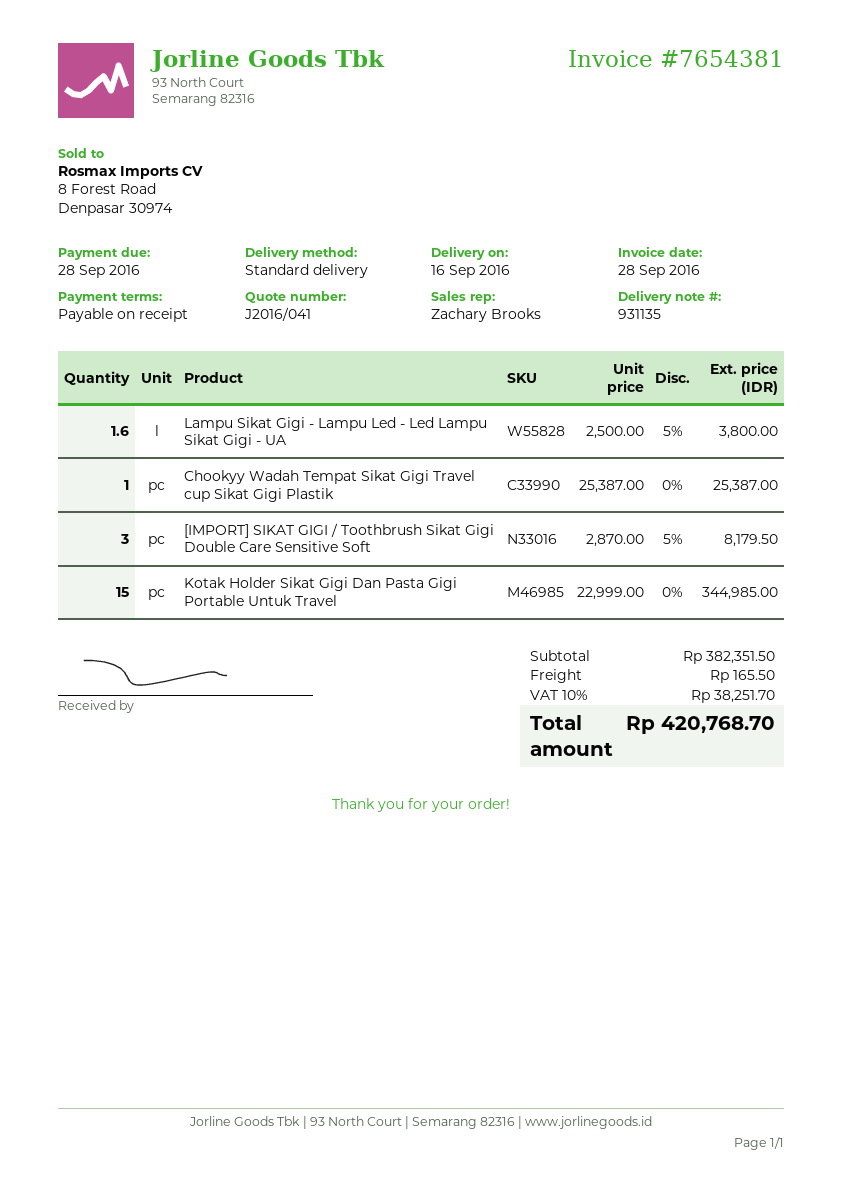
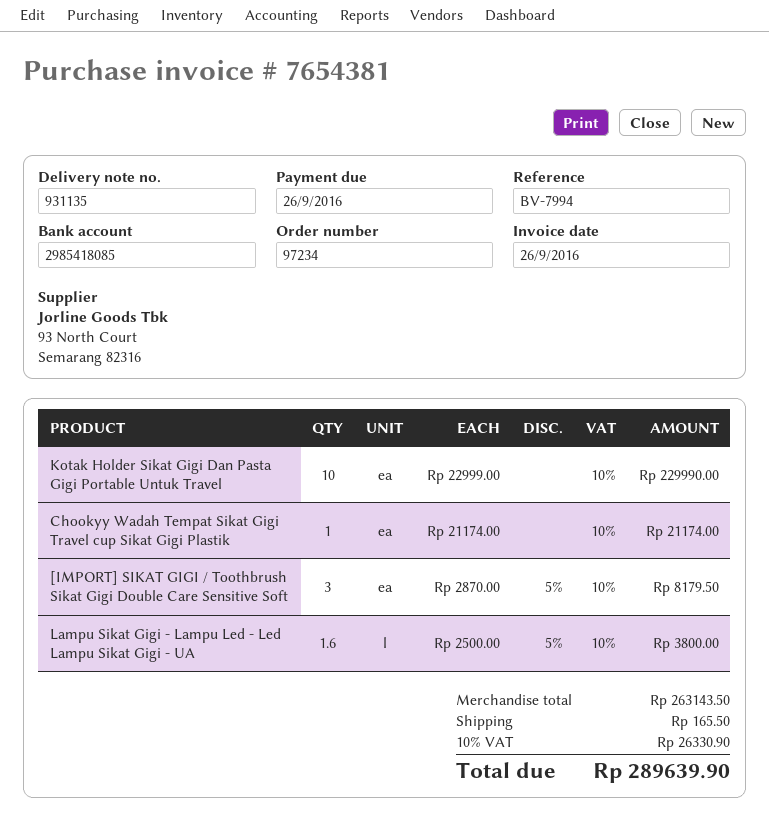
invoice date: 2016-09-28 -> 2016-09-26
due date: 2016-09-28 -> 2016-09-26
Chookyy Wadah Tempat Sikat Gigi Travel cup Sikat Gigi Plastik: 1 x 25387.00 = 25387.00 -> 1 x 21174.00 = 21174.00
Kotak Holder Sikat Gigi Dan Pasta Gigi Portable Untuk Travel: 15 x 22999.00 = 344985.00 -> 10 x 22999.00 = 229990.00
subtotal: 382351.50 -> 263143.50
tax: 10% = 38251.70 -> 10% = 26330.90
total: 420768.70 -> 289639.90

